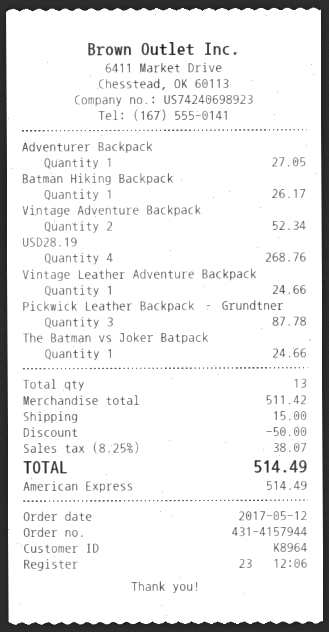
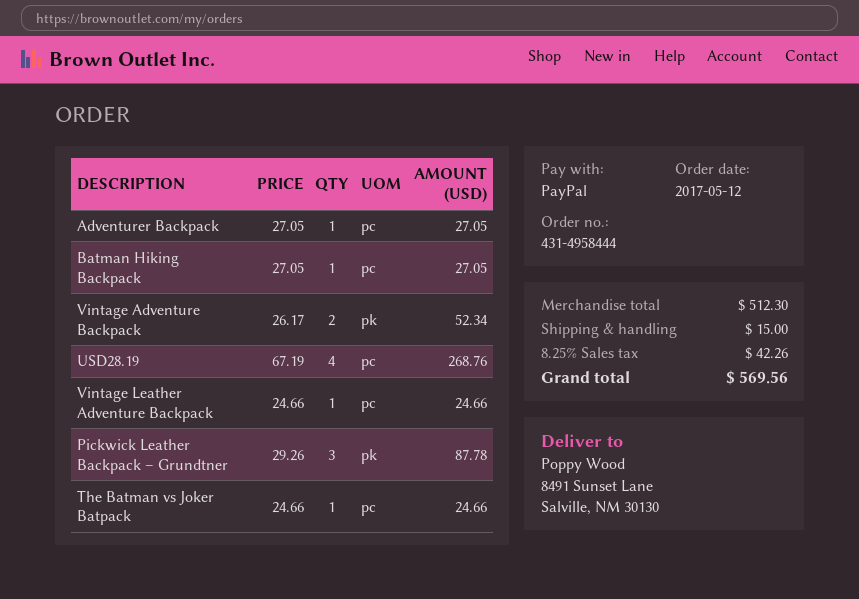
order number: 431-4157944 -> 431-4958444
payment method: American Express -> PayPal
Batman Hiking Backpack: 1 for 26.17 -> 1 for 27.05
subtotal: 511.42 -> 512.30
discount: 50.00 -> none
tax: 8.25% = 38.07 -> 8.25% = 42.26
total: 514.49 -> 569.56

